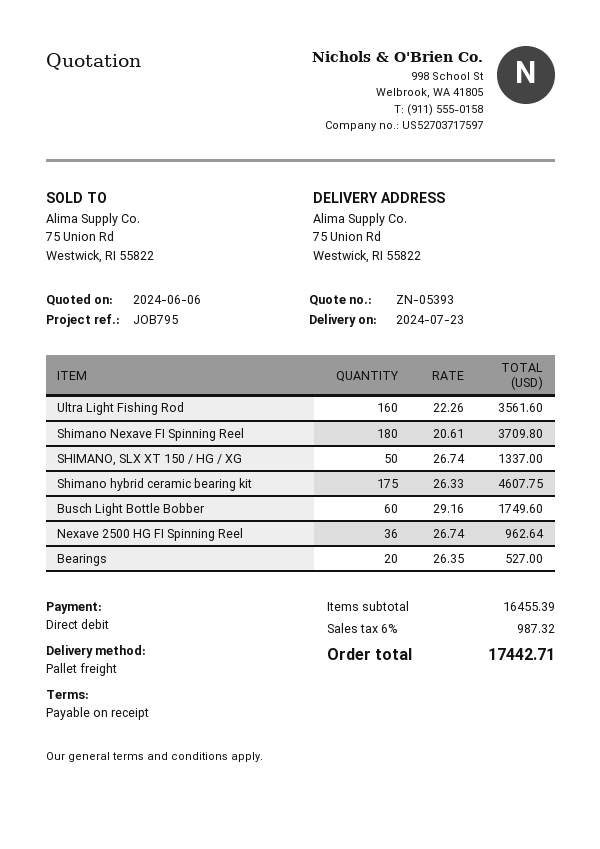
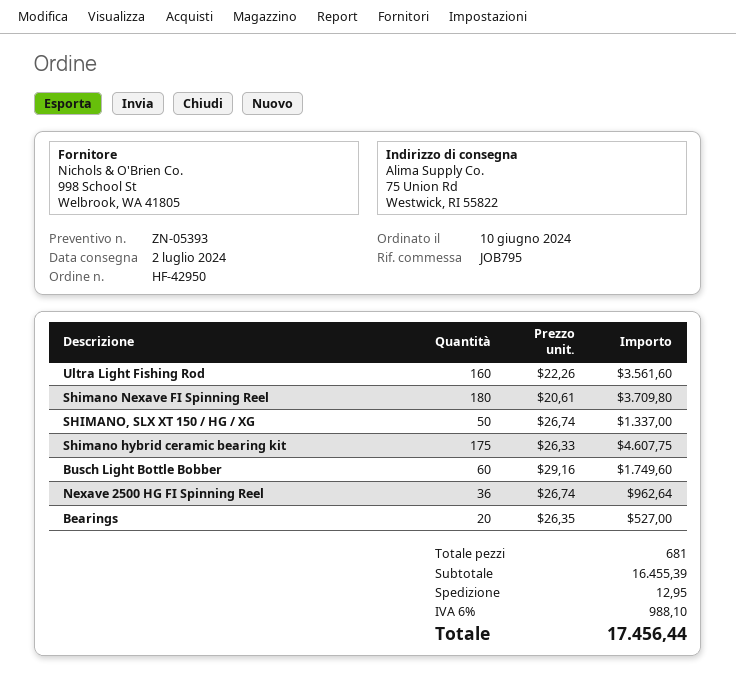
delivery date: 2024-07-23 -> 2024-07-02
shipping: none -> 12.95
tax: 6% = 987.32 -> 6% = 988.10
total: 17442.71 -> 17456.44

